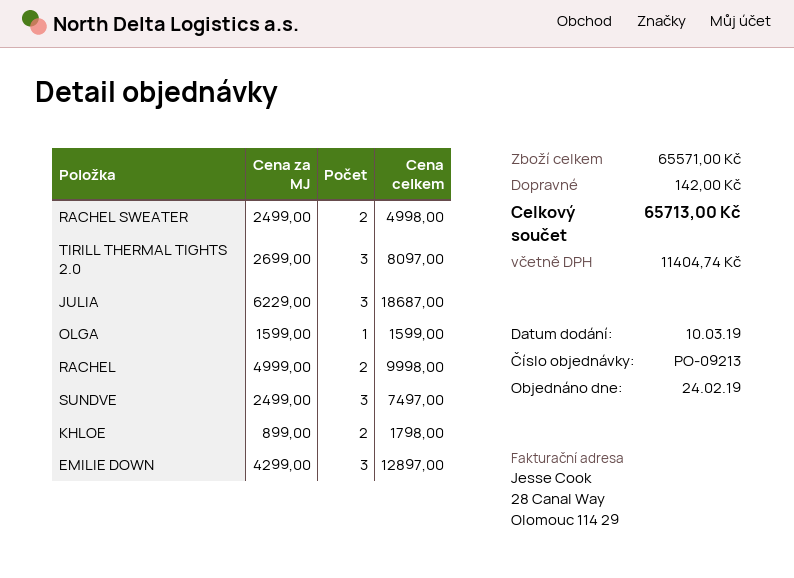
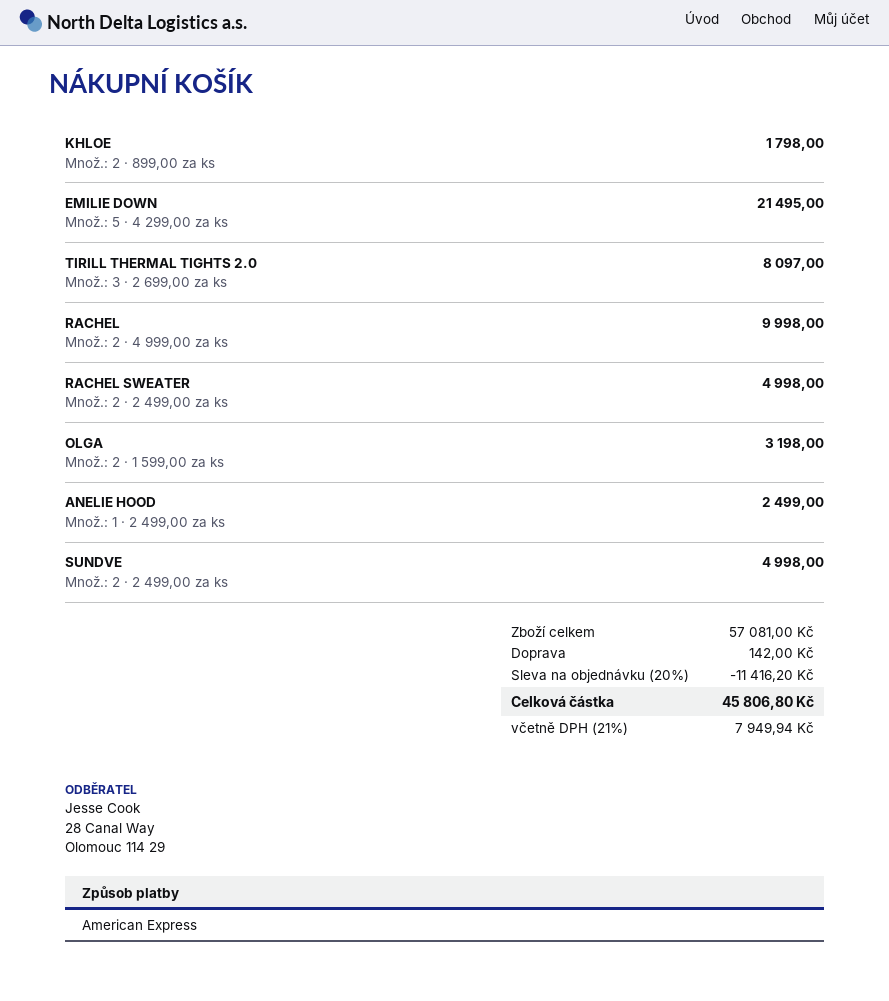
JULIA: 3 x 6229.00 = 18687.00 -> none
OLGA: 1 x 1599.00 = 1599.00 -> 2 x 1599.00 = 3198.00
SUNDVE: 3 x 2499.00 = 7497.00 -> 2 x 2499.00 = 4998.00
EMILIE DOWN: 3 x 4299.00 = 12897.00 -> 5 x 4299.00 = 21495.00
ANELIE HOOD: none -> 1 x 2499.00 = 2499.00
subtotal: 65571.00 -> 57081.00
discount: none -> 20% = 11416.20
tax: 11404.74 -> 7949.94
total: 65713.00 -> 45806.80

